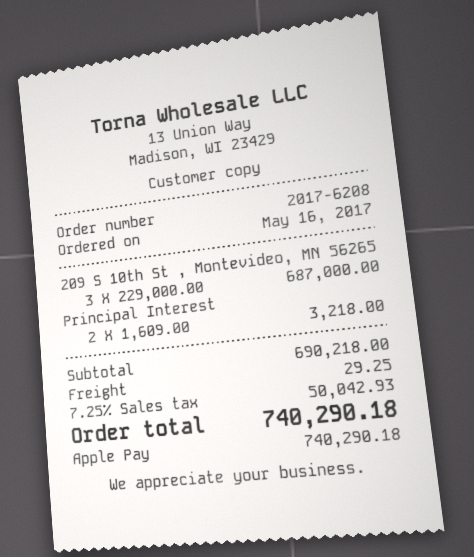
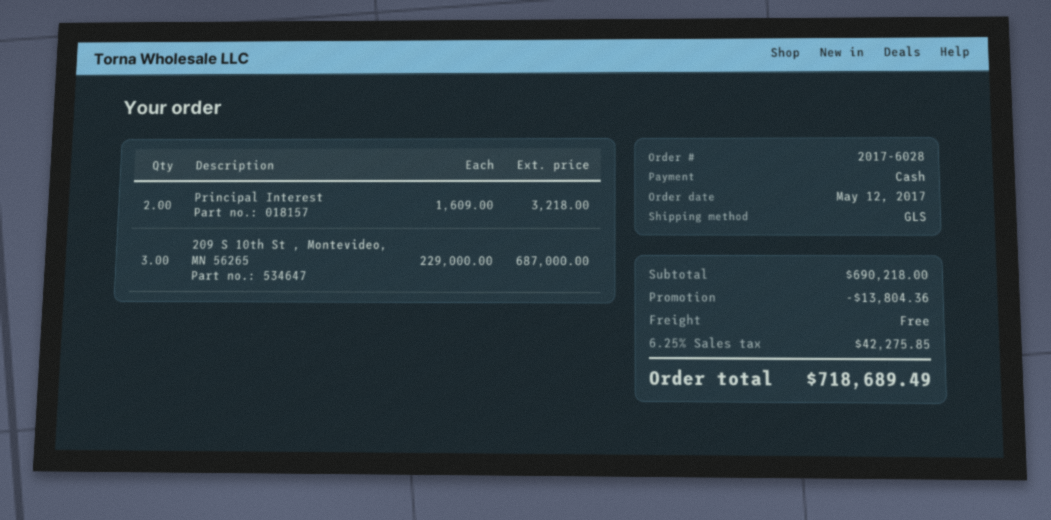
order number: 2017-6208 -> 2017-6028
order date: 2017-05-16 -> 2017-05-12
payment method: Apple Pay -> cash
discount: none -> 13804.36
shipping: 29.25 -> 0.00
tax: 7.25% = 50042.93 -> 6.25% = 42275.85
total: 740290.18 -> 718689.49

